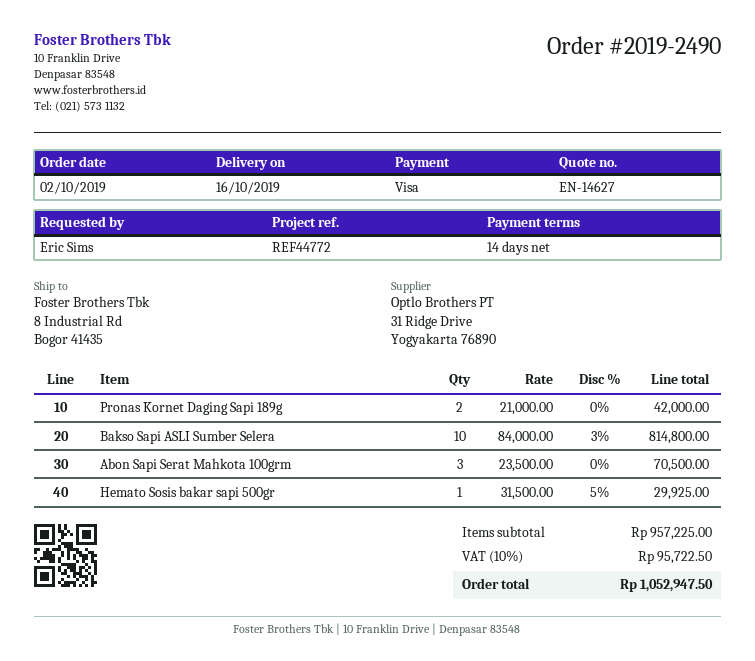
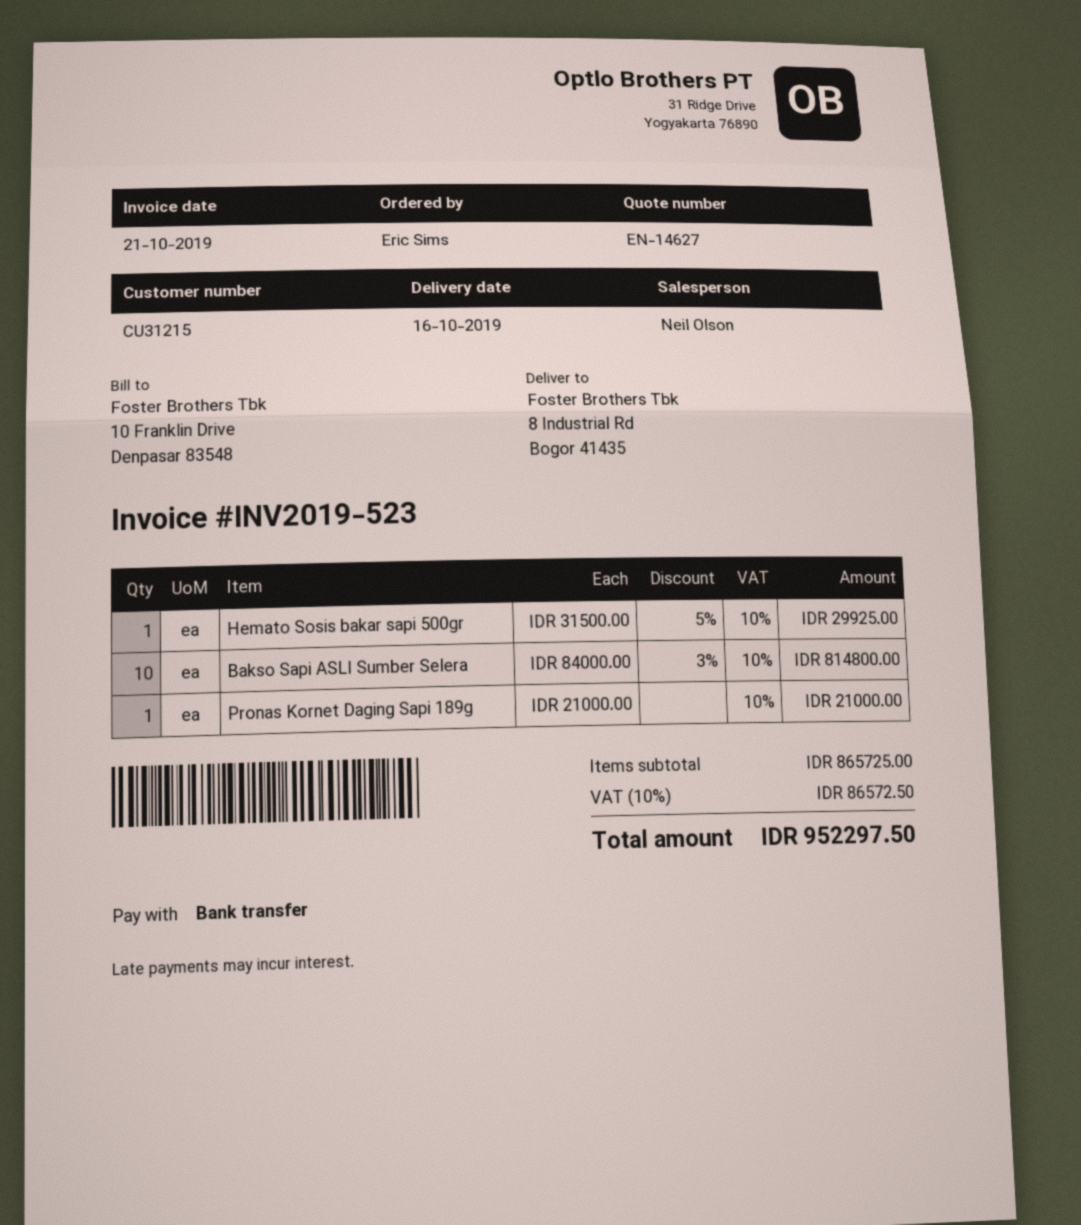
payment method: Visa -> bank transfer
Pronas Kornet Daging Sapi 189g: 2 x 21000.00 = 42000.00 -> 1 x 21000.00 = 21000.00
Abon Sapi Serat Mahkota 100grm: 3 x 23500.00 = 70500.00 -> none
subtotal: 957225.00 -> 865725.00
tax: 10% = 95722.50 -> 10% = 86572.50
total: 1052947.50 -> 952297.50

